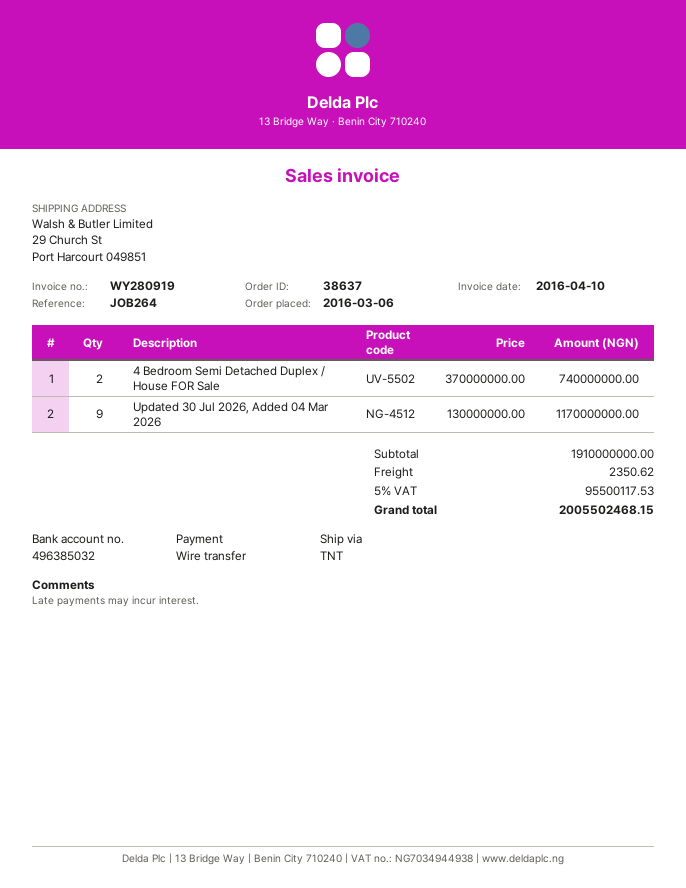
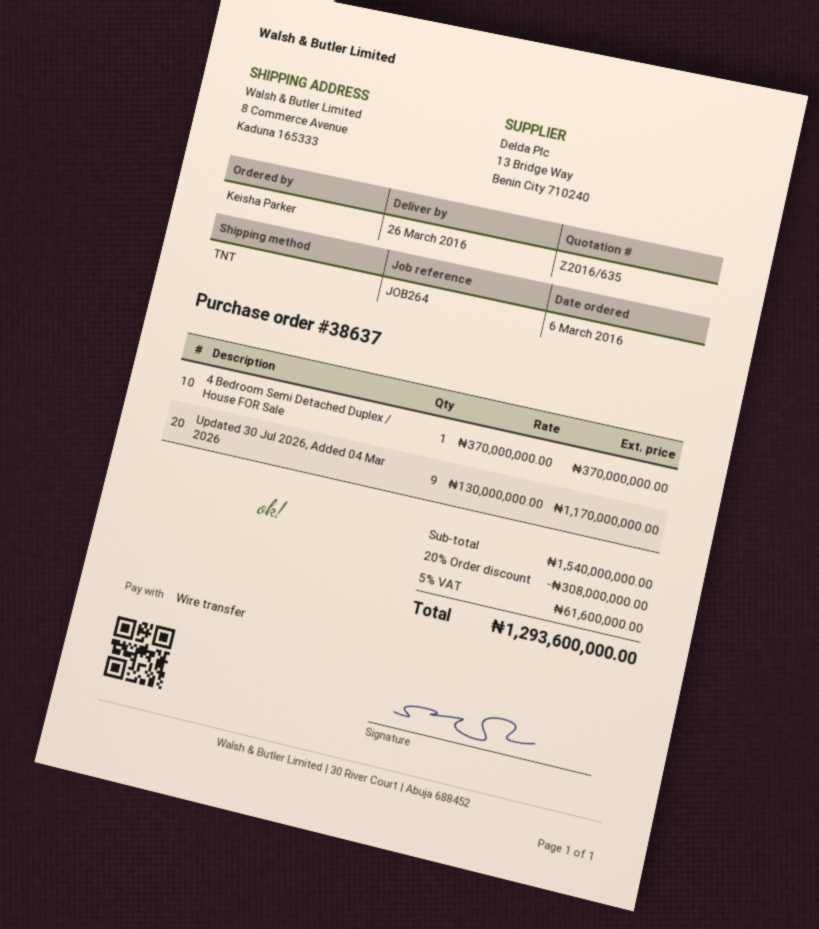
ship to: 29 Church St, Port Harcourt 049851 -> 8 Commerce Avenue, Kaduna 165333
4 Bedroom Semi Detached Duplex / House FOR Sale: 2 x 370000000.00 = 740000000.00 -> 1 x 370000000.00 = 370000000.00
subtotal: 1910000000.00 -> 1540000000.00
discount: none -> 20% = 308000000.00
shipping: 2350.62 -> none
tax: 5% = 95500117.53 -> 5% = 61600000.00
total: 2005502468.15 -> 1293600000.00

